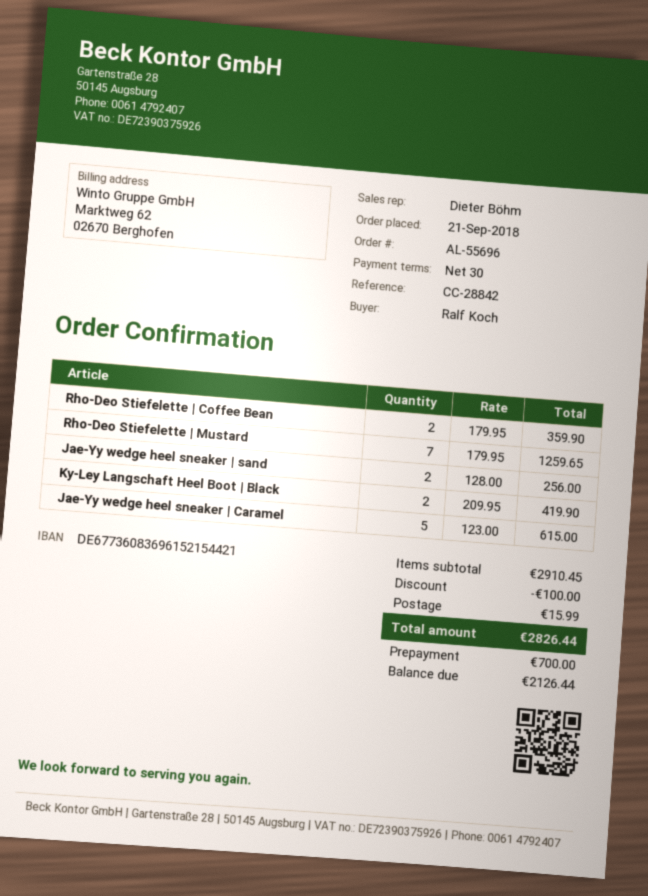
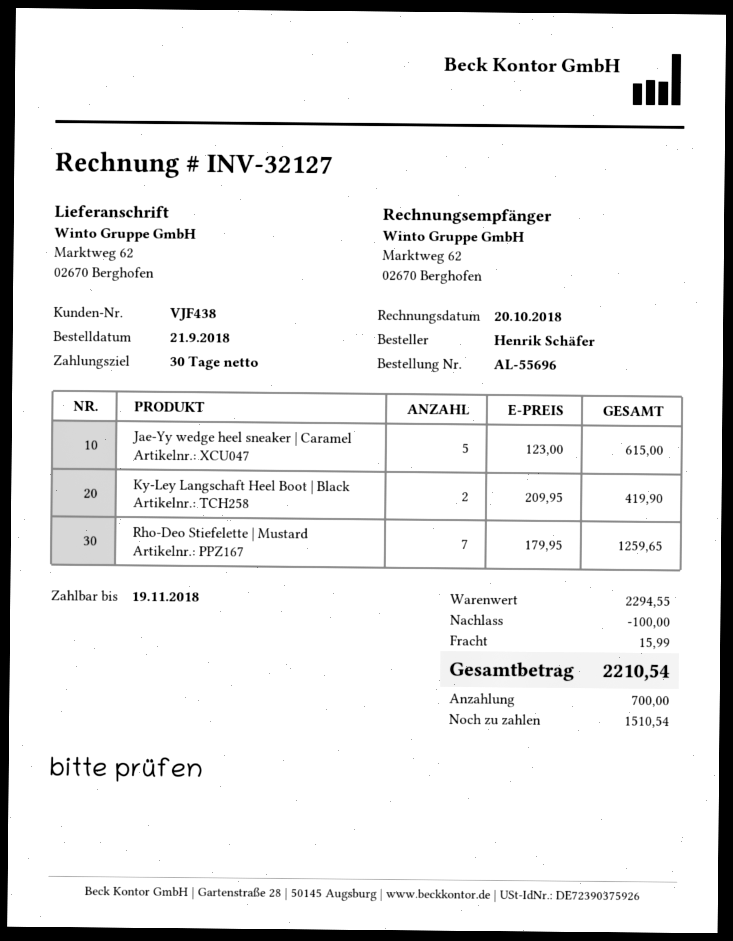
ordered by: Ralf Koch -> Henrik Schäfer
Rho-Deo Stiefelette | Coffee Bean: 2 x 179.95 = 359.90 -> none
Jae-Yy wedge heel sneaker | sand: 2 x 128.00 = 256.00 -> none
subtotal: 2910.45 -> 2294.55
total: 2826.44 -> 2210.54
balance: 2126.44 -> 1510.54

